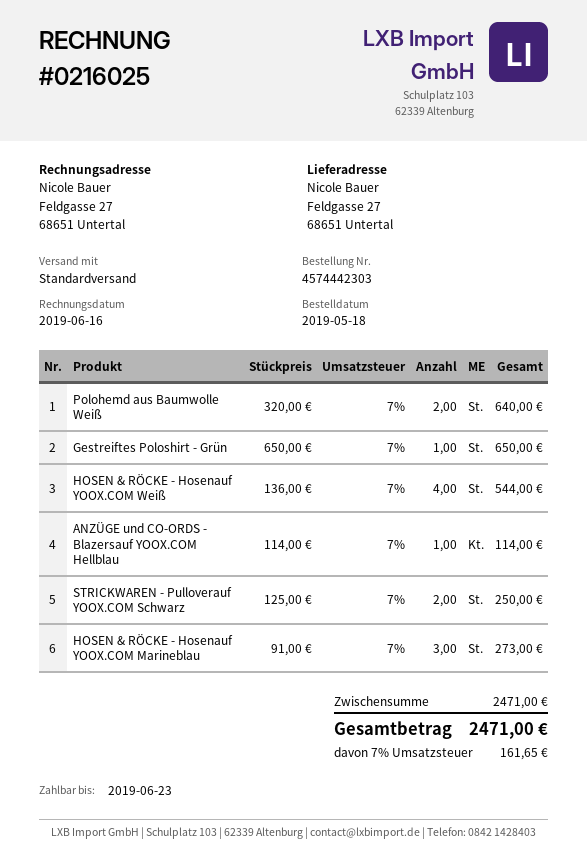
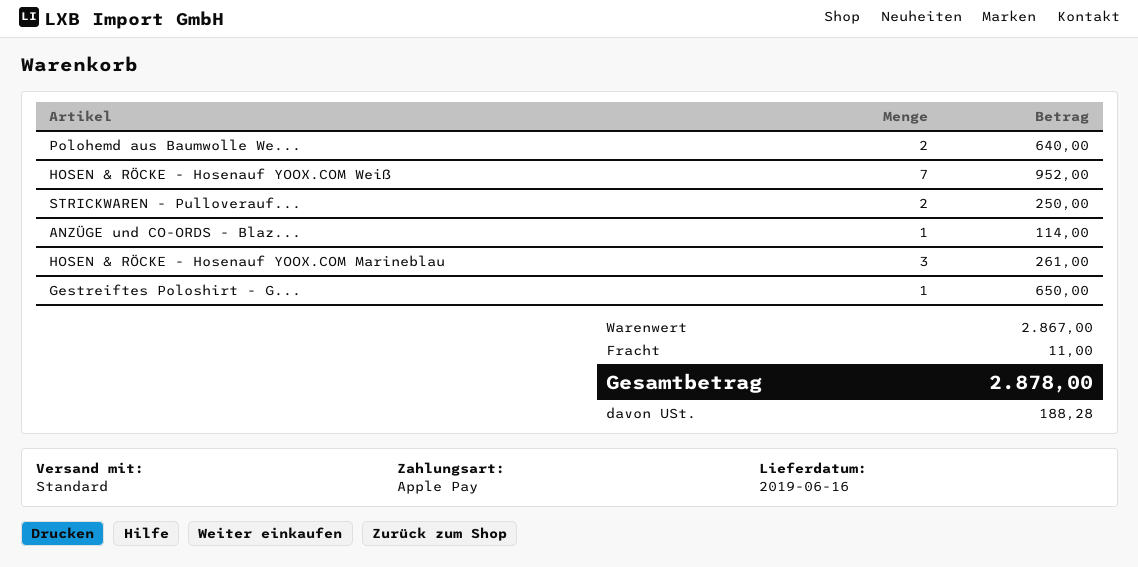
HOSEN & RÖCKE - Hosenauf YOOX.COM Weiß: 4 for 544.00 -> 7 for 952.00
HOSEN & RÖCKE - Hosenauf YOOX.COM Marineblau: 3 for 273.00 -> 3 for 261.00
subtotal: 2471.00 -> 2867.00
shipping: none -> 11.00
tax: 161.65 -> 188.28
total: 2471.00 -> 2878.00

